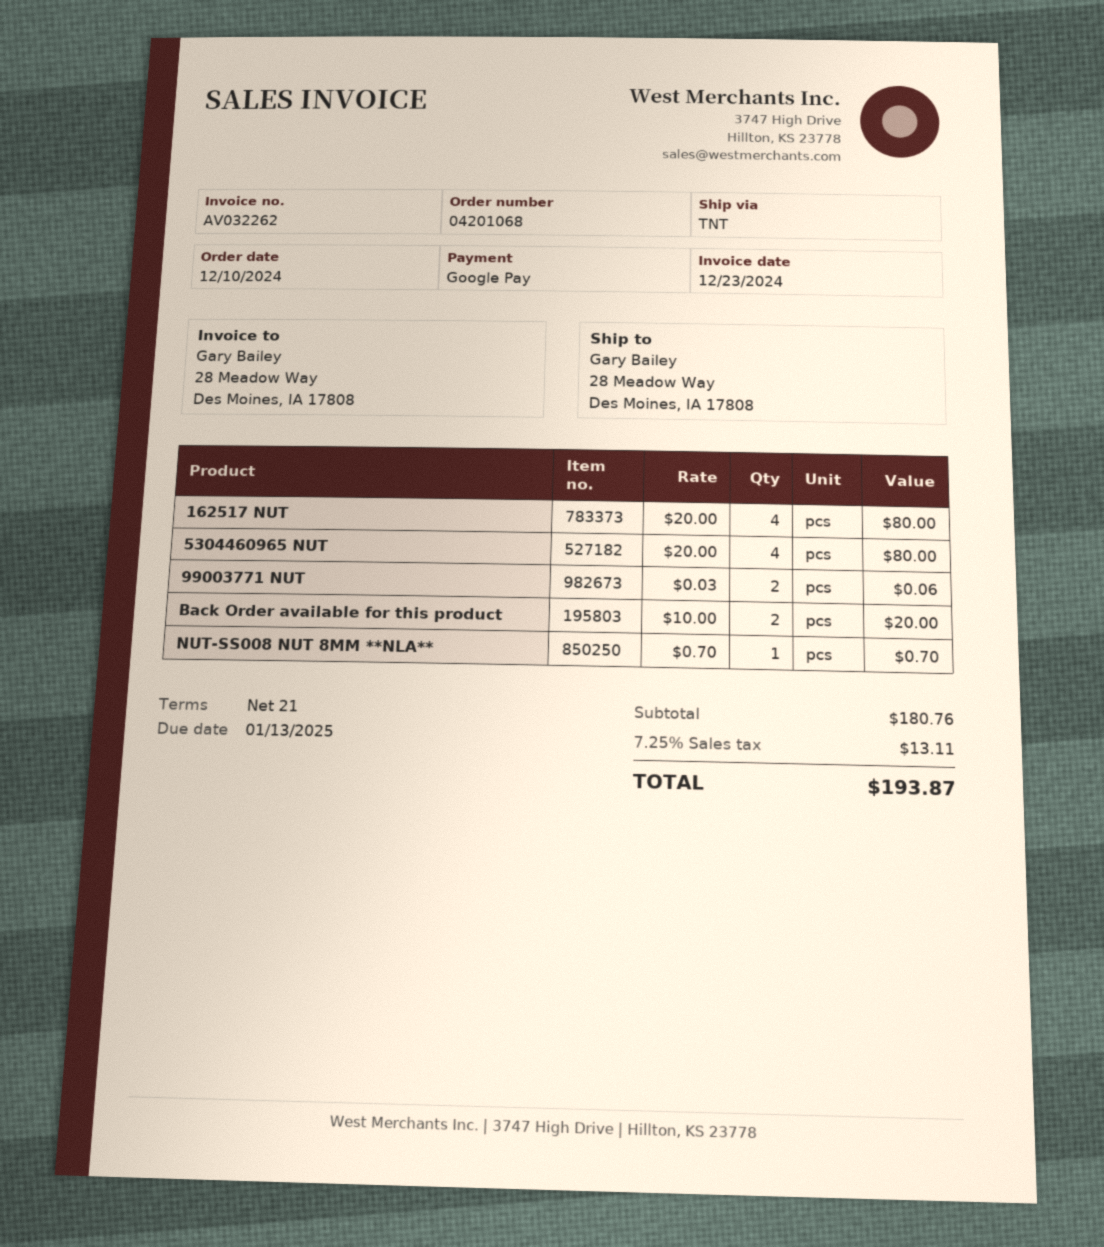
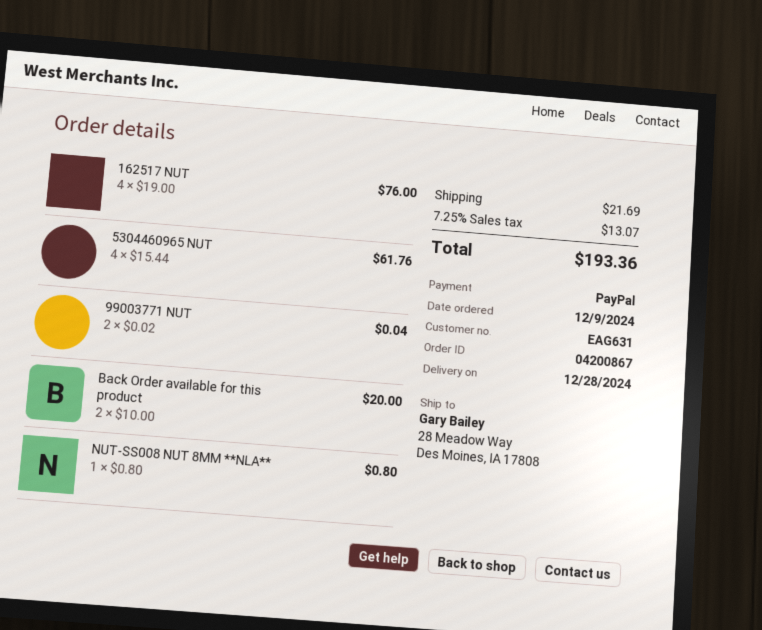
order number: 04201068 -> 04200867
order date: 2024-12-10 -> 2024-12-09
payment method: Google Pay -> PayPal
162517 NUT: 4 x 20.00 = 80.00 -> 4 x 19.00 = 76.00
5304460965 NUT: 4 x 20.00 = 80.00 -> 4 x 15.44 = 61.76
99003771 NUT: 2 x 0.03 = 0.06 -> 2 x 0.02 = 0.04
NUT-SS008 NUT 8MM **NLA**: 1 x 0.70 = 0.70 -> 1 x 0.80 = 0.80
shipping: none -> 21.69
tax: 7.25% = 13.11 -> 7.25% = 13.07
total: 193.87 -> 193.36

